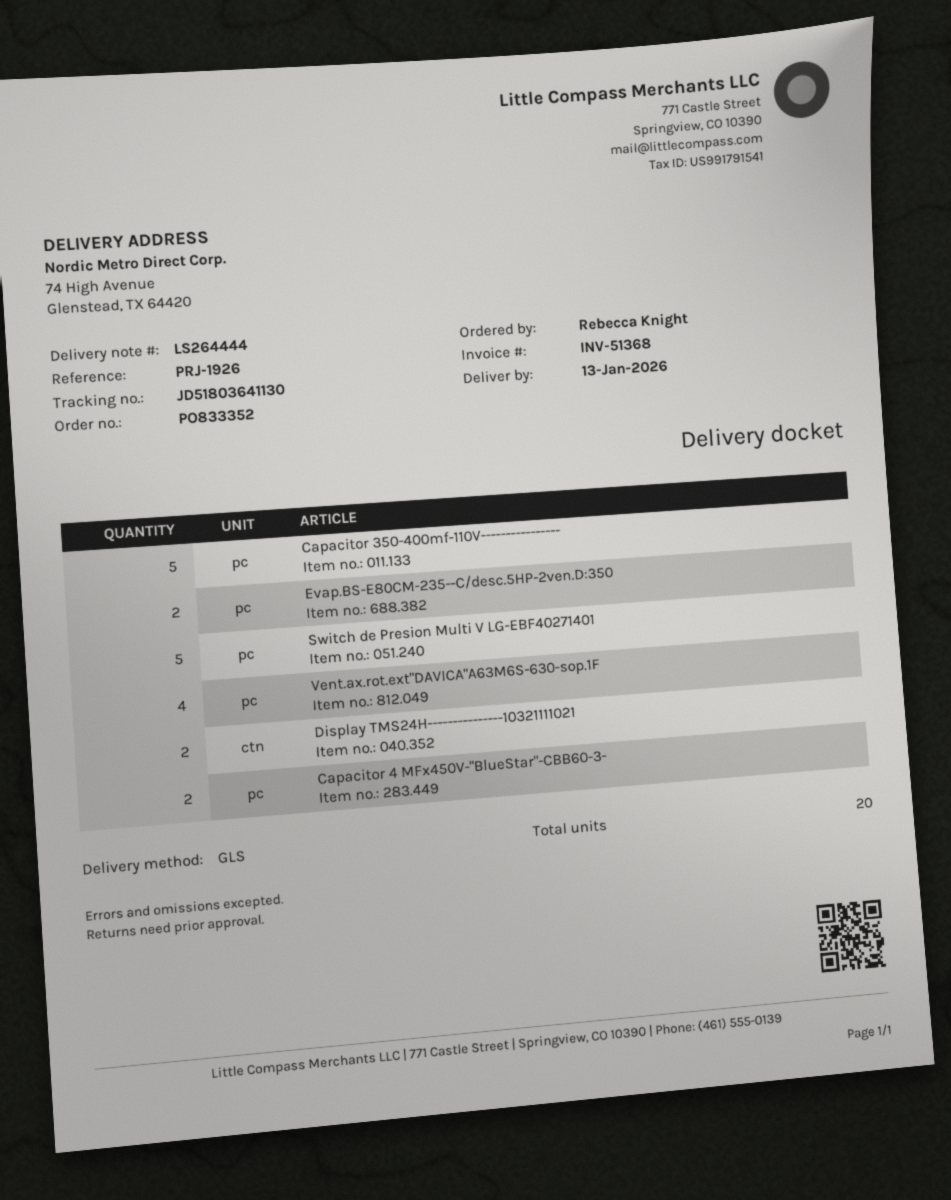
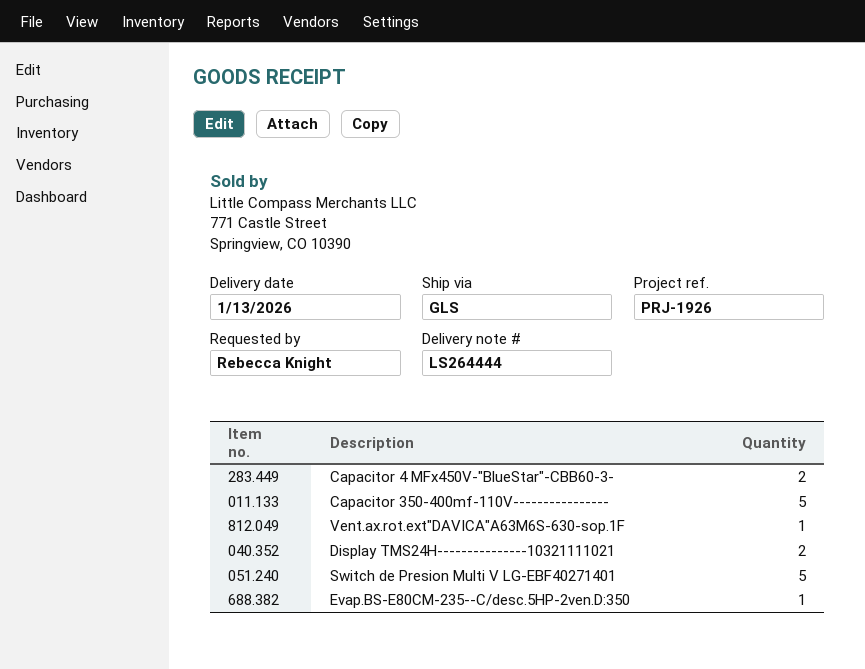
Evap.BS-E80CM-235--C/desc.5HP-2ven.D:350: 2 -> 1
Vent.ax.rot.ext"DAVICA"A63M6S-630-sop.1F: 4 -> 1

